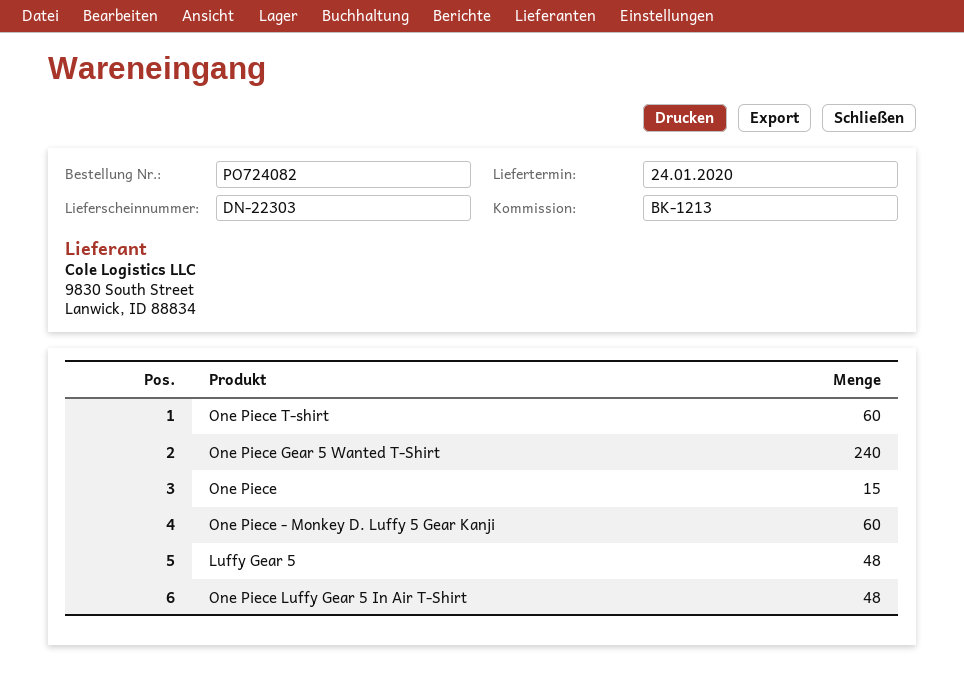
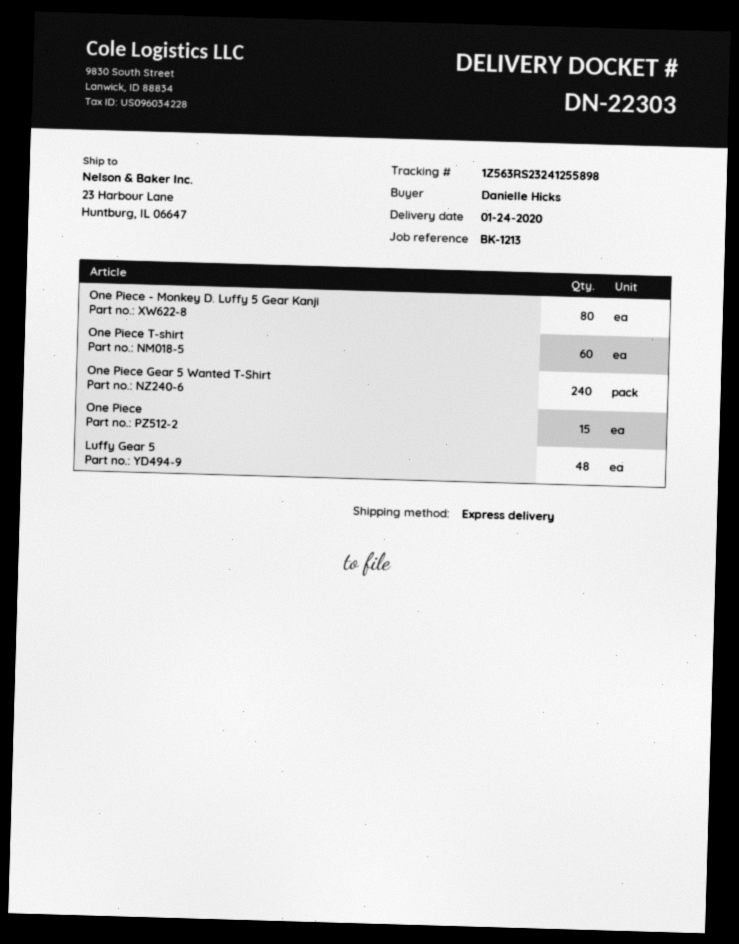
One Piece - Monkey D. Luffy 5 Gear Kanji: 60 -> 80
One Piece Luffy Gear 5 In Air T-Shirt: 48 -> none

